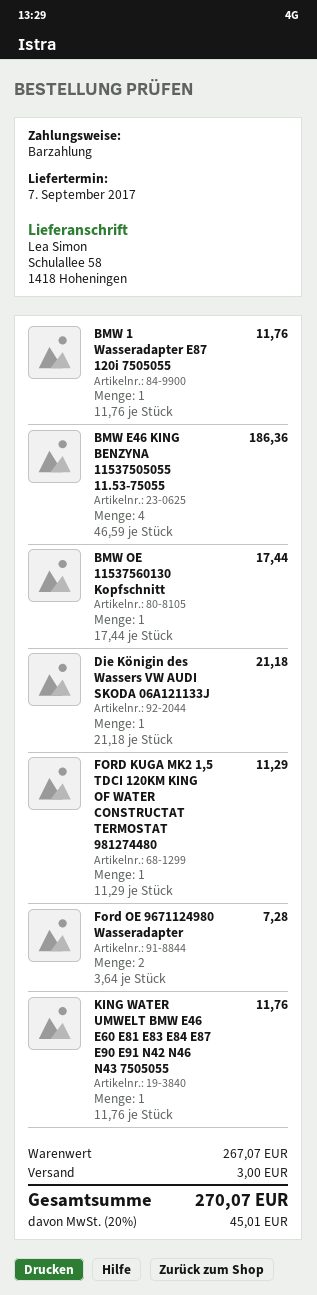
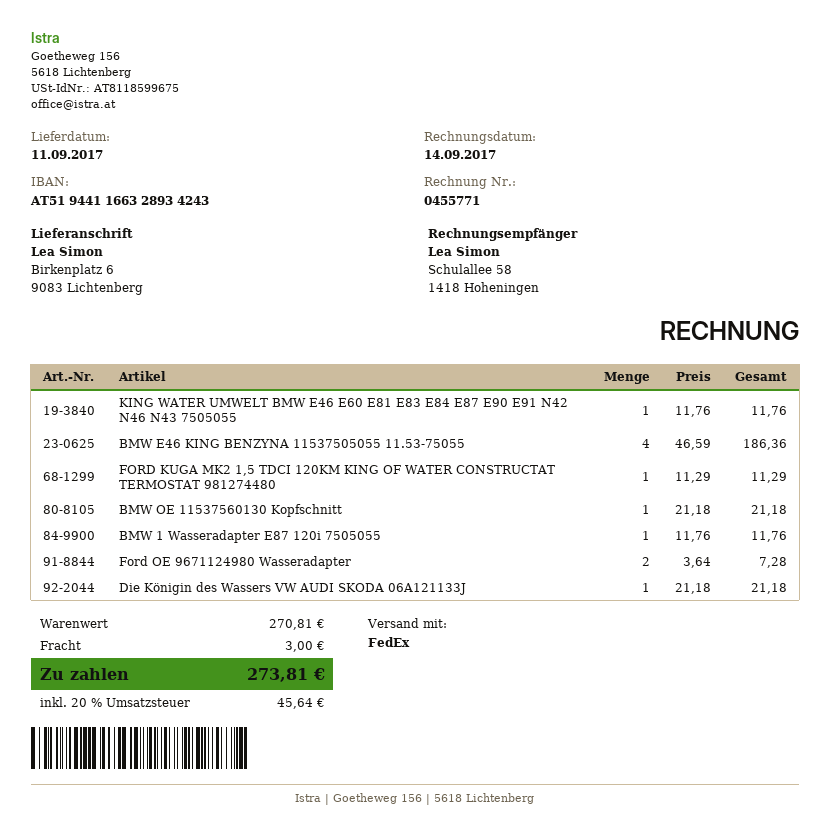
delivery date: 2017-09-07 -> 2017-09-11
ship to: Schulallee 58, 1418 Hoheningen -> Birkenplatz 6, 9083 Lichtenberg
BMW OE 11537560130 Kopfschnitt: 1 x 17.44 = 17.44 -> 1 x 21.18 = 21.18
subtotal: 267.07 -> 270.81
tax: 20% = 45.01 -> 20% = 45.64
total: 270.07 -> 273.81

